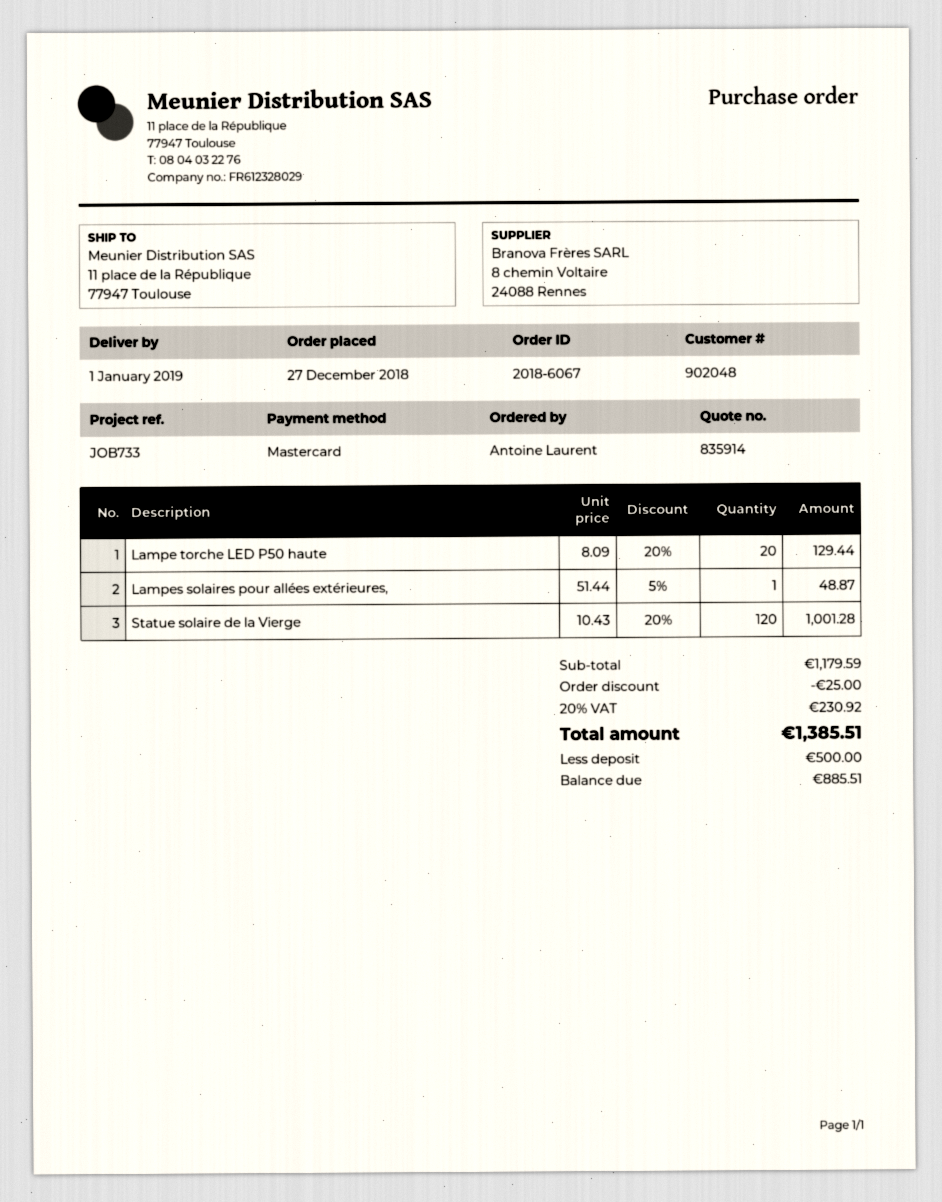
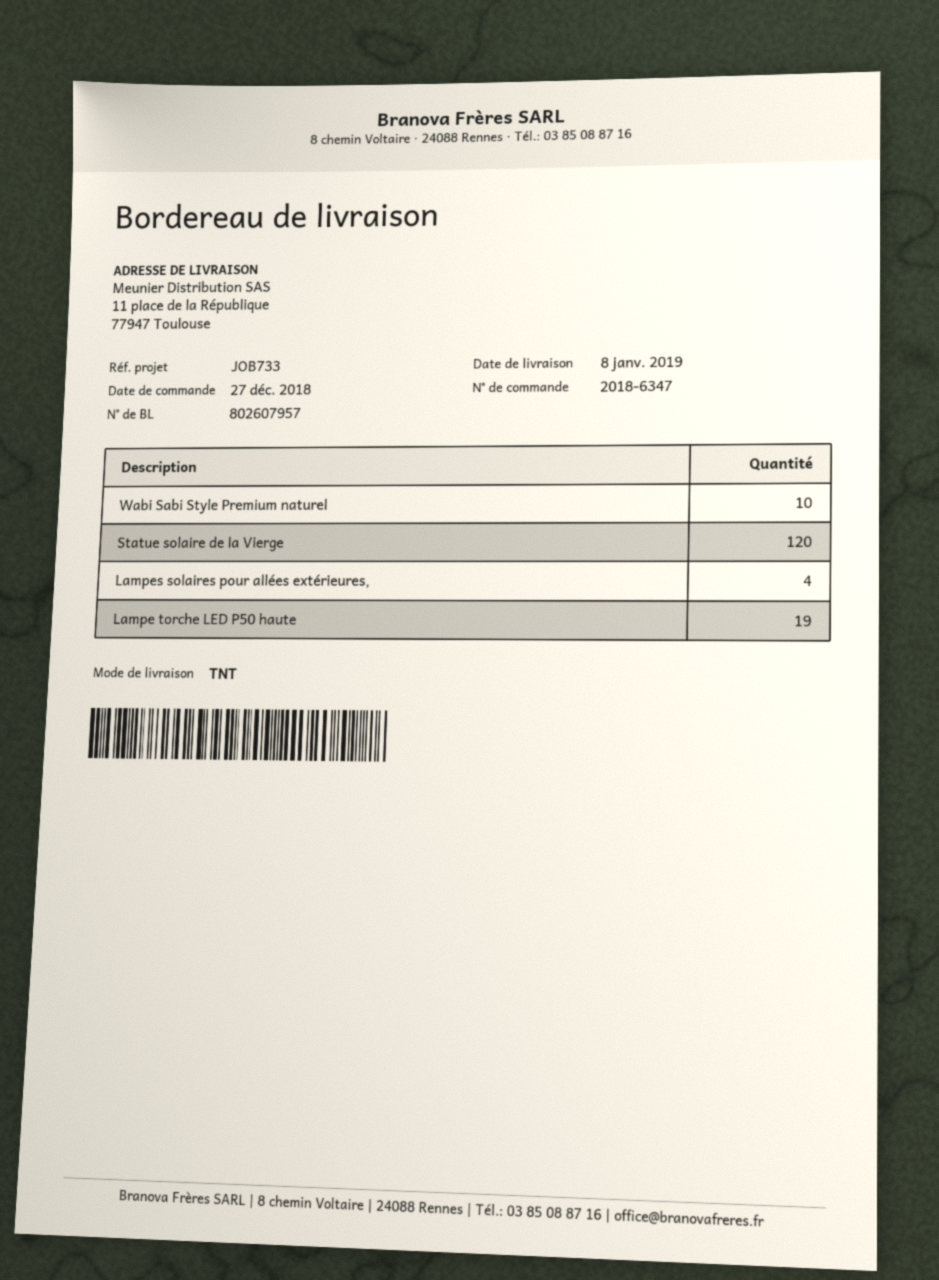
order number: 2018-6067 -> 2018-6347
delivery date: 2019-01-01 -> 2019-01-08
Lampe torche LED P50 haute: 20 -> 19
Lampes solaires pour allées extérieures,: 1 -> 4
Wabi Sabi Style Premium naturel: none -> 10

